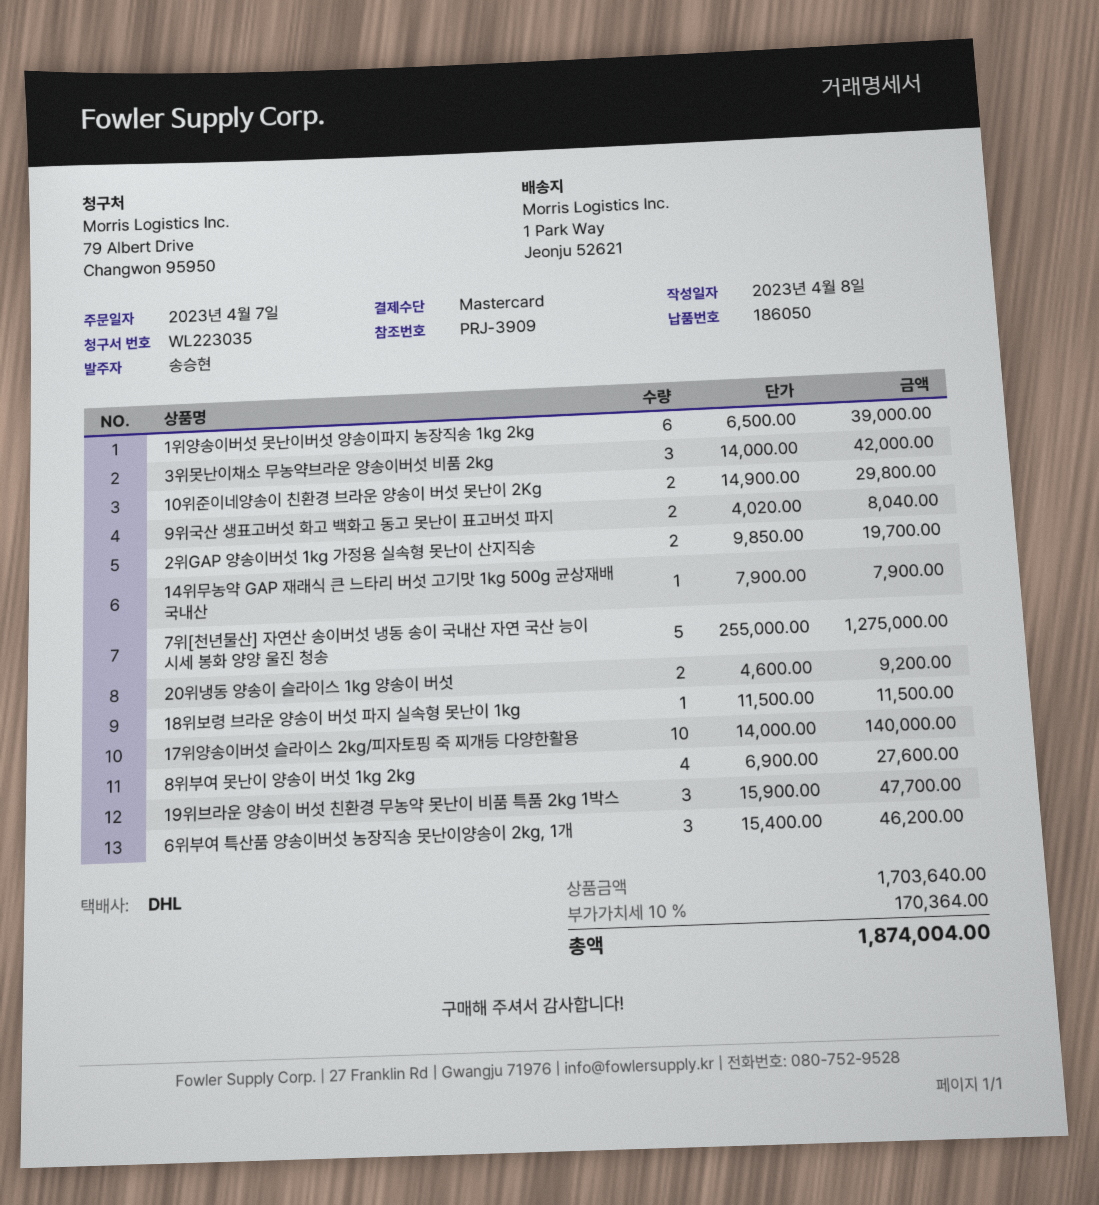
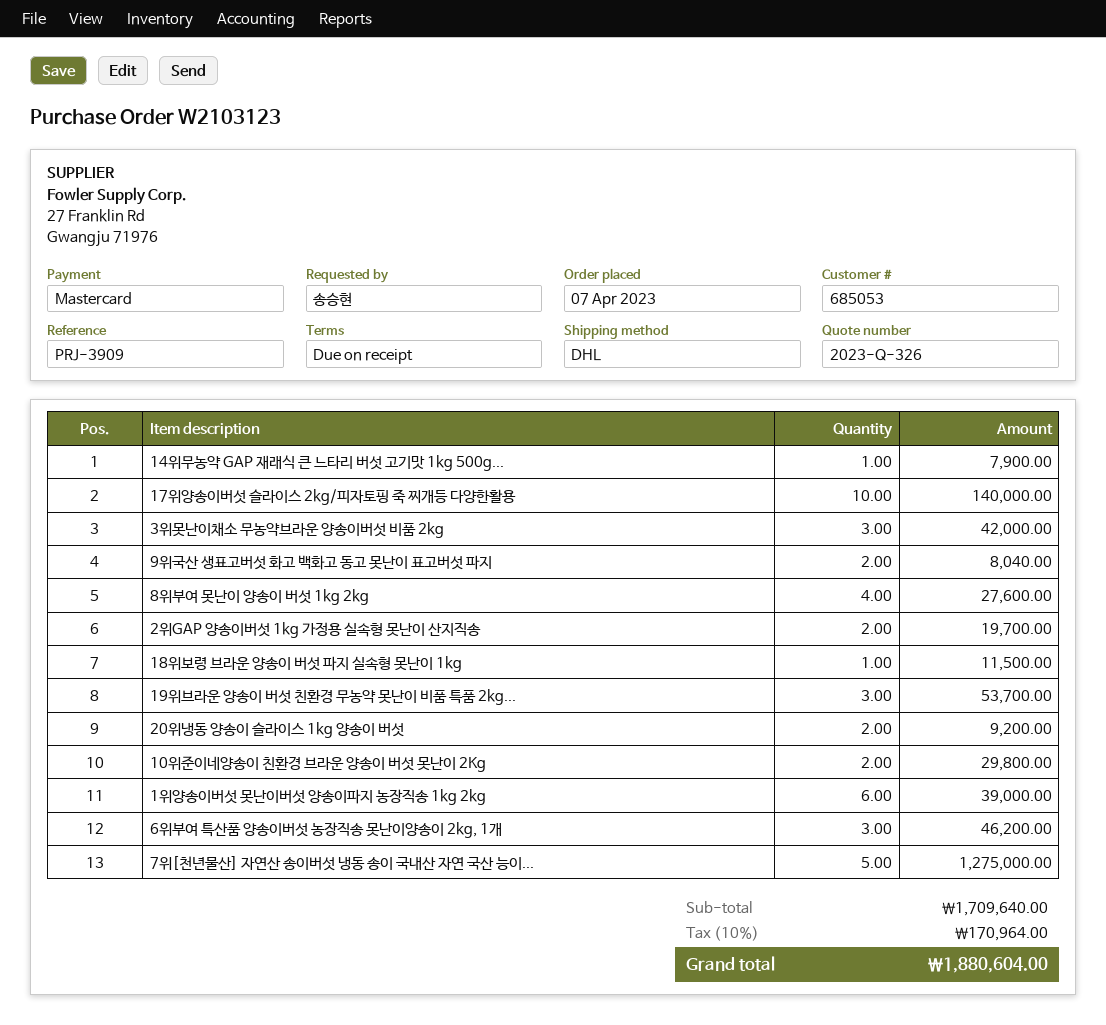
19위브라운 양송이 버섯 친환경 무농약 못난이 비품 특품 2kg 1박스: 3 for 47700.00 -> 3 for 53700.00
subtotal: 1703640.00 -> 1709640.00
tax: 10% = 170364.00 -> 10% = 170964.00
total: 1874004.00 -> 1880604.00

